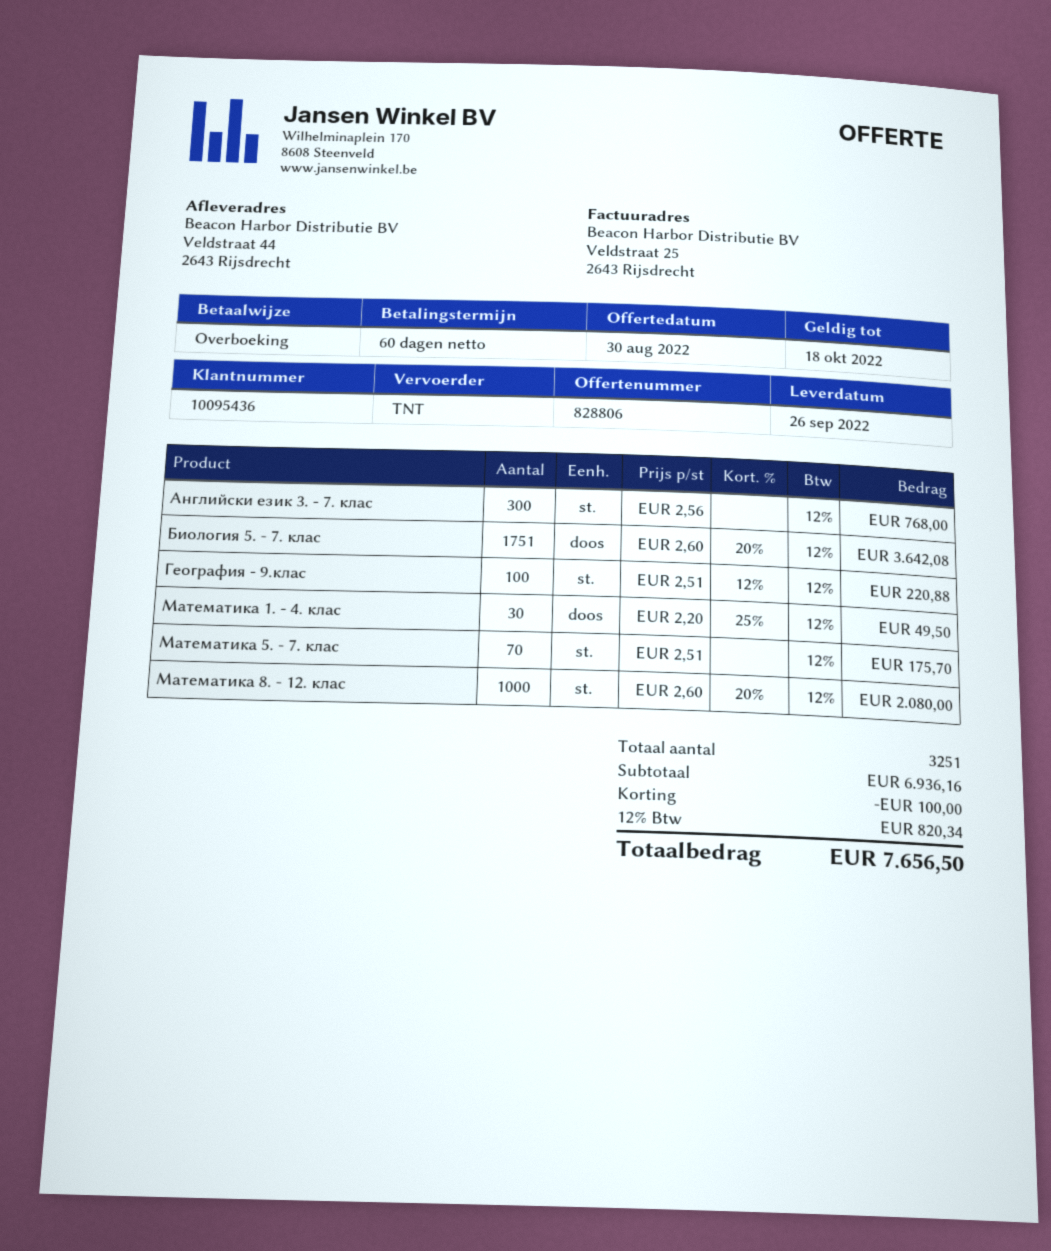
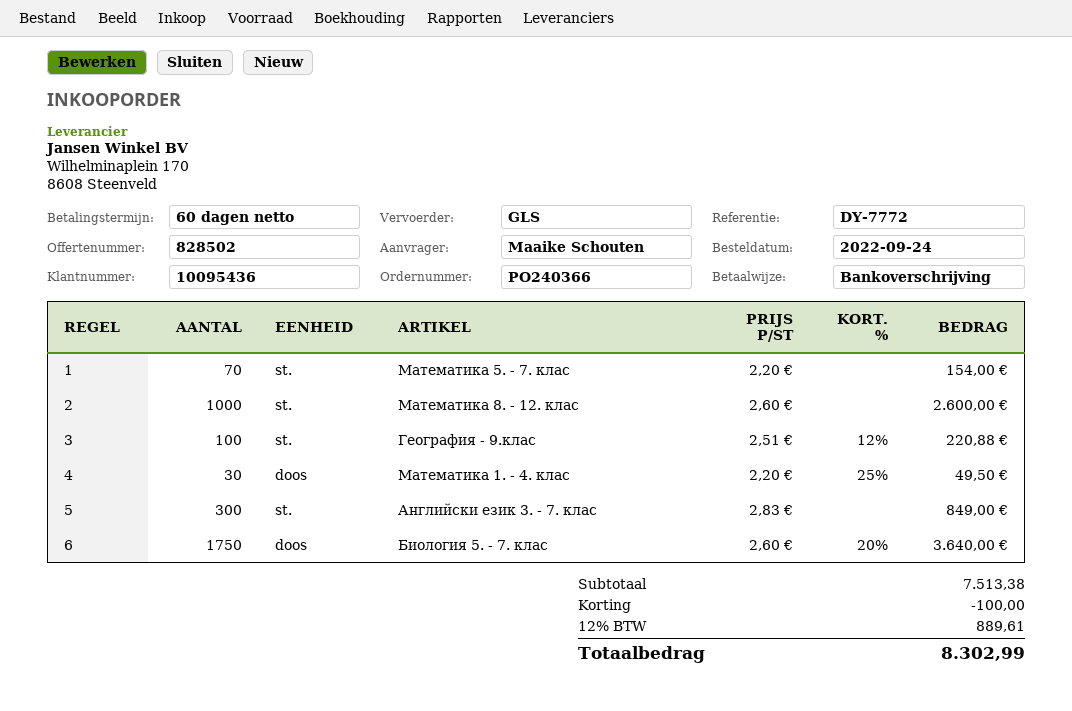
quote number: 828806 -> 828502
shipping method: TNT -> GLS
Английски език 3. - 7. клас: 300 x 2.56 = 768.00 -> 300 x 2.83 = 849.00
Биология 5. - 7. клас: 1751 x 2.60 - 20% = 3642.08 -> 1750 x 2.60 - 20% = 3640.00
Математика 5. - 7. клас: 70 x 2.51 = 175.70 -> 70 x 2.20 = 154.00
Математика 8. - 12. клас: 1000 x 2.60 - 20% = 2080.00 -> 1000 x 2.60 = 2600.00
subtotal: 6936.16 -> 7513.38
tax: 12% = 820.34 -> 12% = 889.61
total: 7656.50 -> 8302.99

